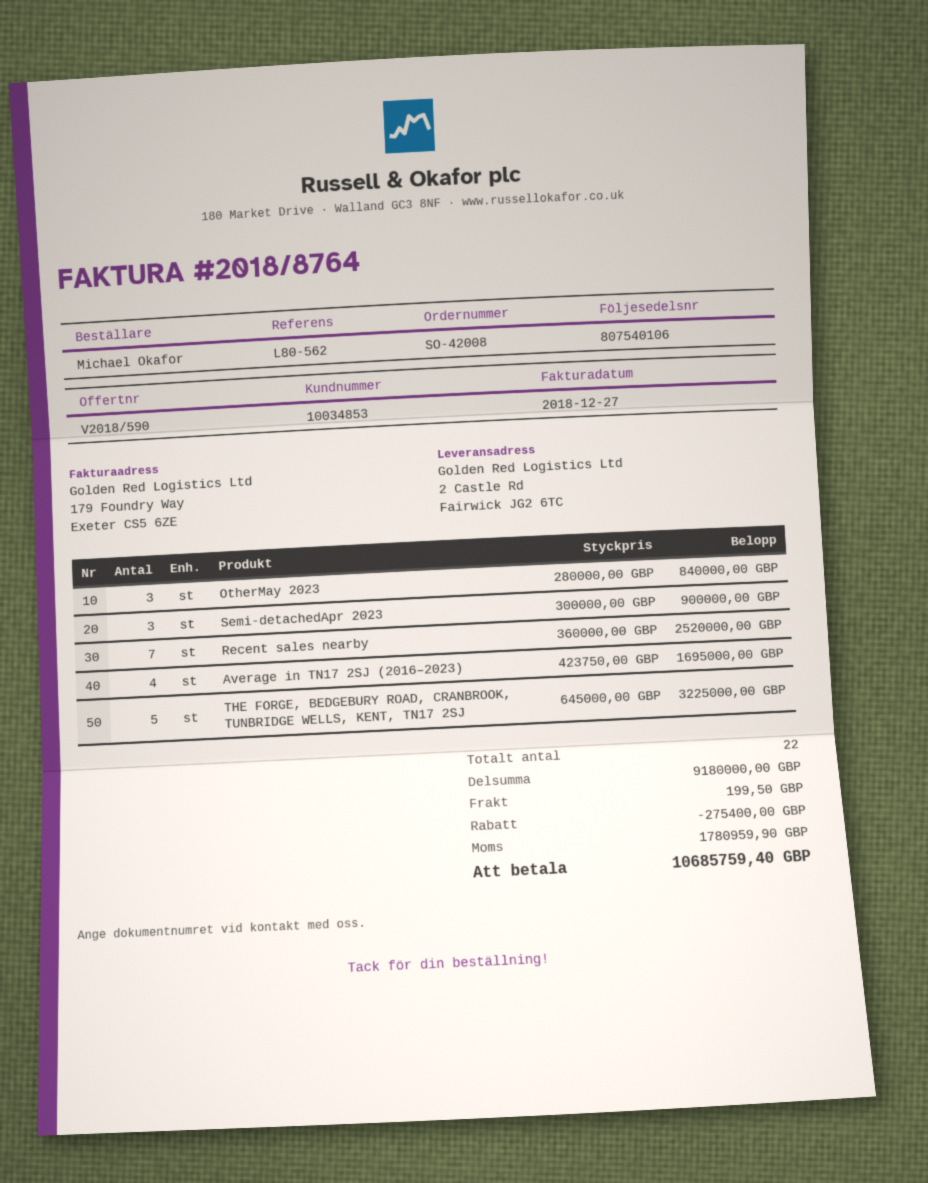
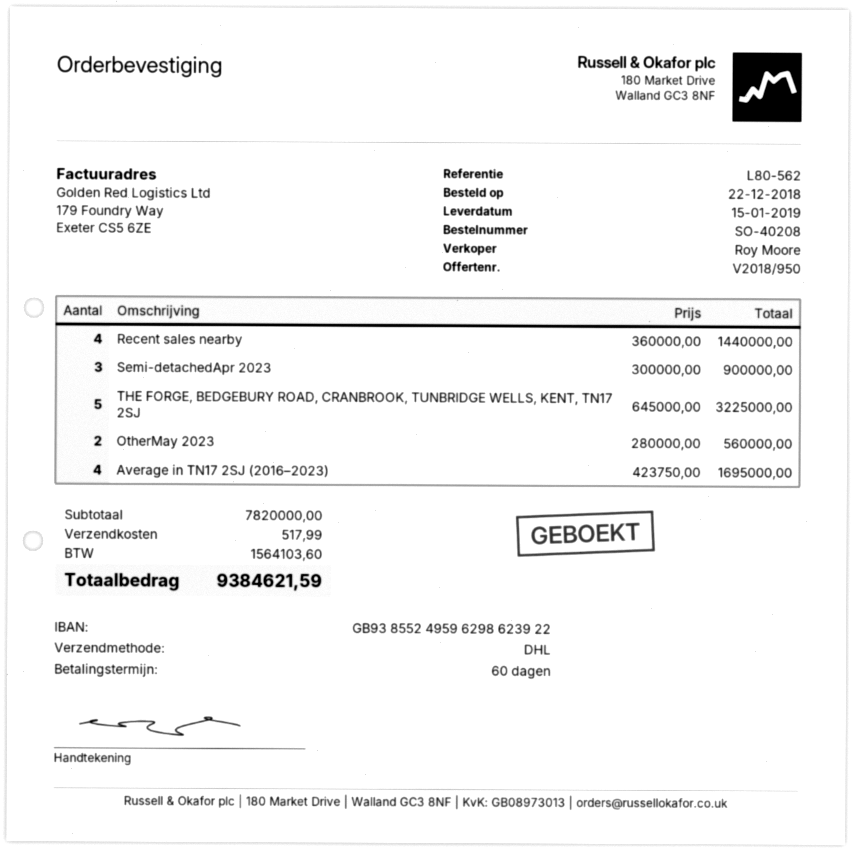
quote number: V2018/590 -> V2018/950
order number: SO-42008 -> SO-40208
OtherMay 2023: 3 x 280000.00 = 840000.00 -> 2 x 280000.00 = 560000.00
Recent sales nearby: 7 x 360000.00 = 2520000.00 -> 4 x 360000.00 = 1440000.00
subtotal: 9180000.00 -> 7820000.00
discount: 275400.00 -> none
shipping: 199.50 -> 517.99
tax: 1780959.90 -> 1564103.60
total: 10685759.40 -> 9384621.59

